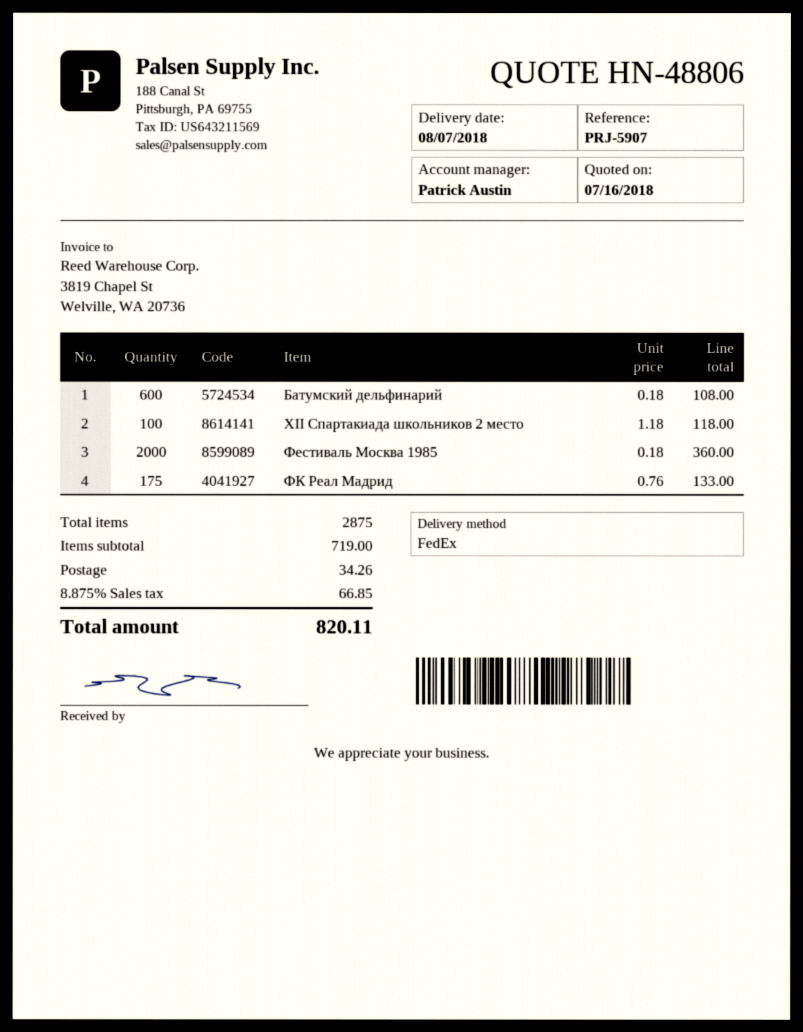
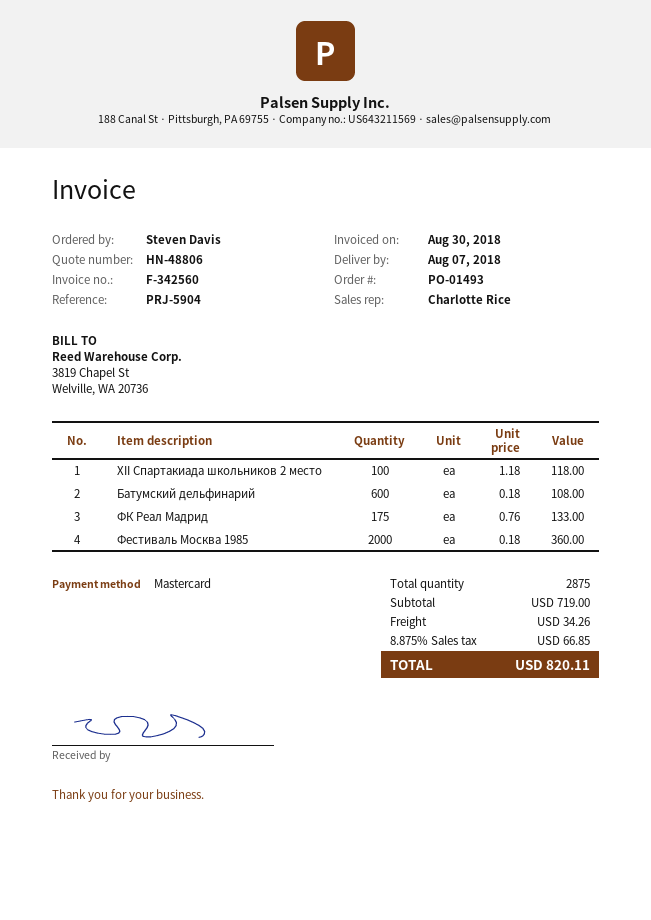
reference: PRJ-5907 -> PRJ-5904
sales rep: Patrick Austin -> Charlotte Rice

